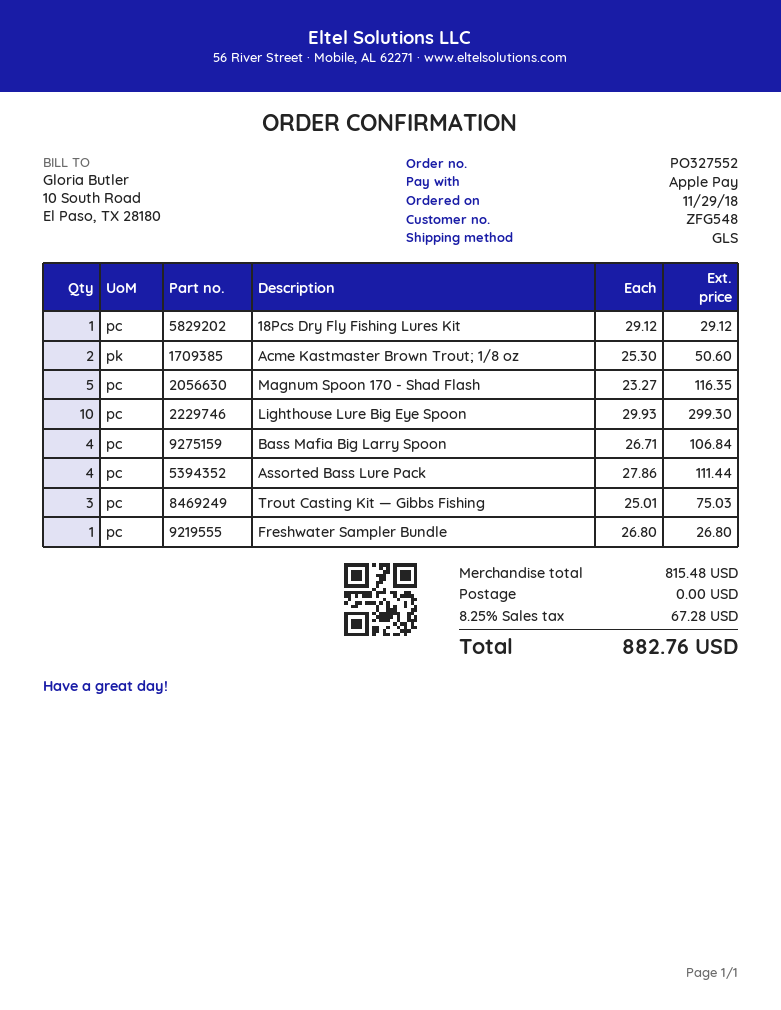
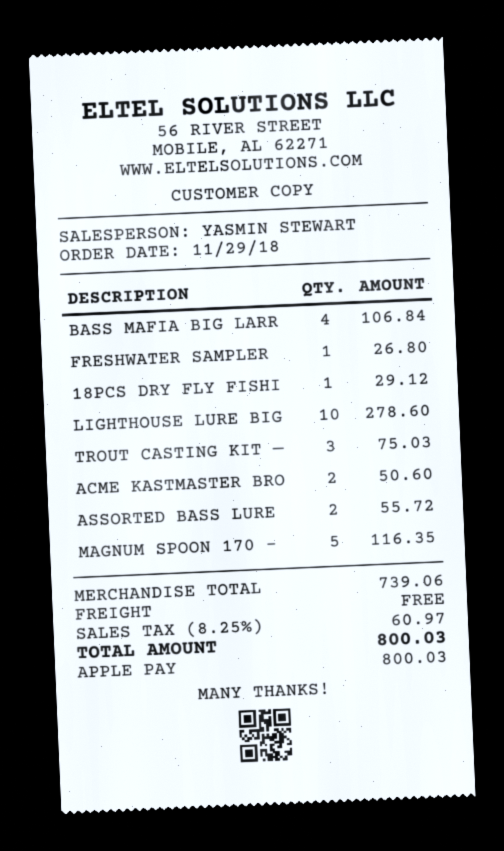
Lighthouse Lure Big Eye Spoon: 10 for 299.30 -> 10 for 278.60
Assorted Bass Lure Pack: 4 for 111.44 -> 2 for 55.72
subtotal: 815.48 -> 739.06
tax: 8.25% = 67.28 -> 8.25% = 60.97
total: 882.76 -> 800.03

